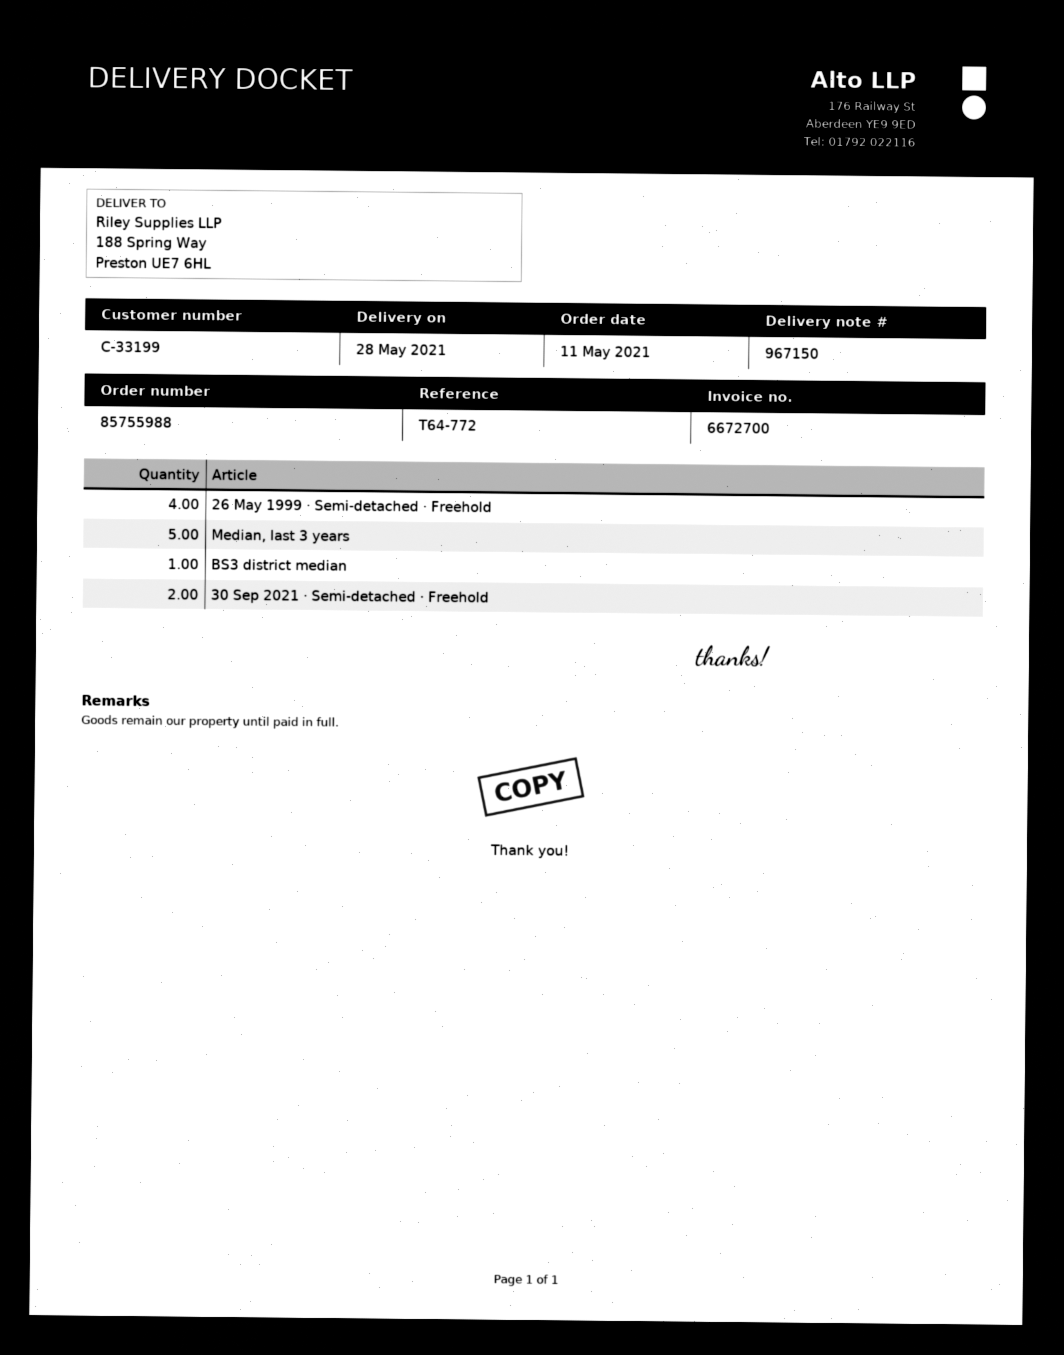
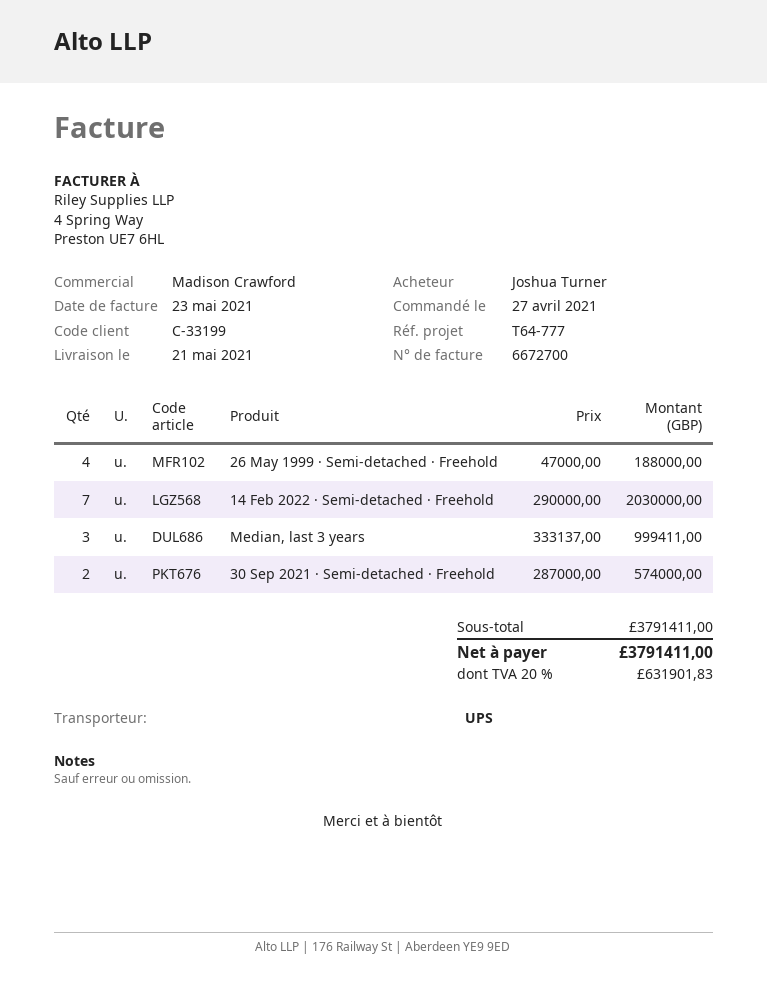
order date: 2021-05-11 -> 2021-04-27
delivery date: 2021-05-28 -> 2021-05-21
reference: T64-772 -> T64-777
Median, last 3 years: 5 -> 3
BS3 district median: 1 -> none
14 Feb 2022 · Semi-detached · Freehold: none -> 7

